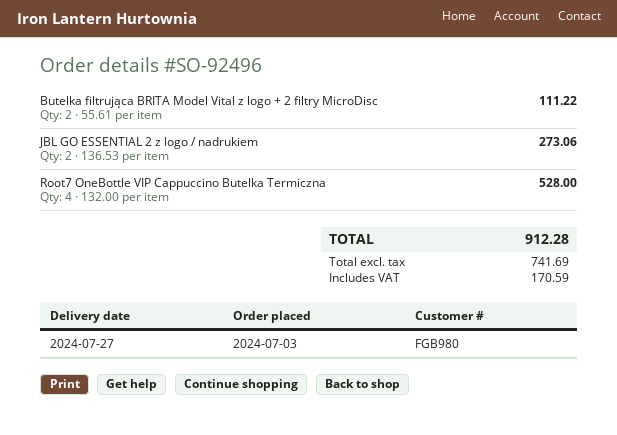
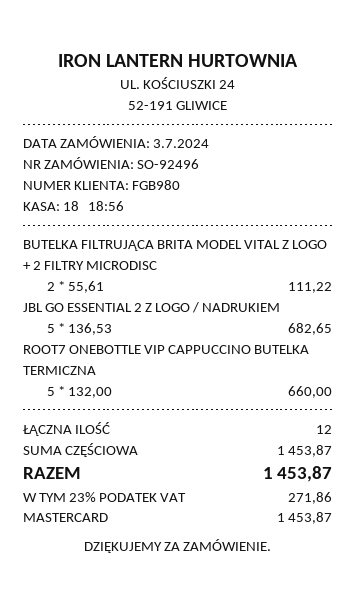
JBL GO ESSENTIAL 2 z logo / nadrukiem: 2 x 136.53 = 273.06 -> 5 x 136.53 = 682.65
Root7 OneBottle VIP Cappuccino Butelka Termiczna: 4 x 132.00 = 528.00 -> 5 x 132.00 = 660.00
tax: 170.59 -> 271.86
total: 912.28 -> 1453.87

